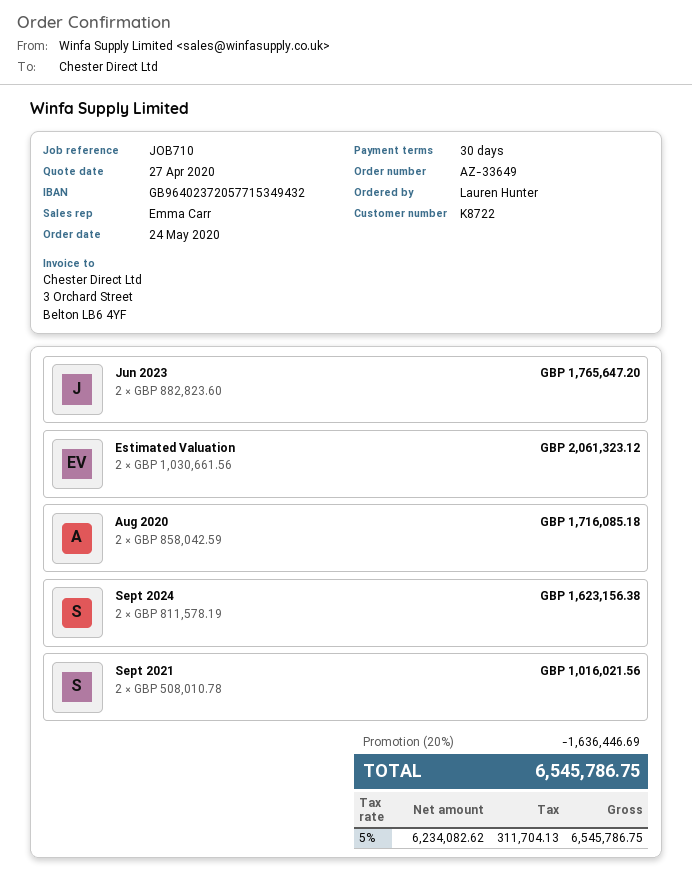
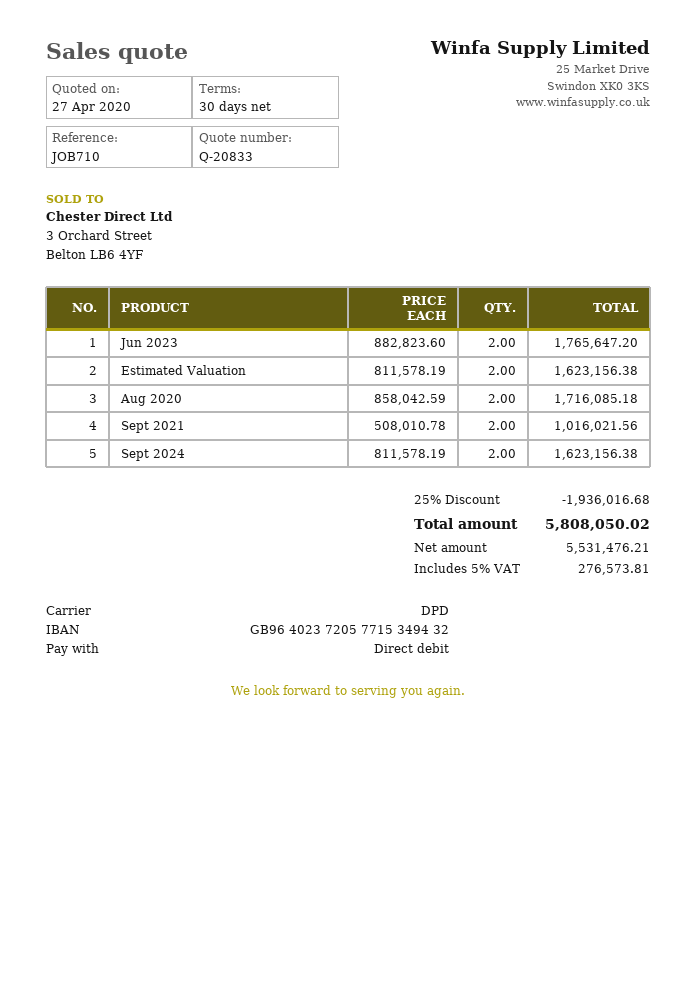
Estimated Valuation: 2 x 1030661.56 = 2061323.12 -> 2 x 811578.19 = 1623156.38
discount: 20% = 1636446.69 -> 25% = 1936016.68
net: 6234082.62 -> 5531476.21
tax: 5% = 311704.13 -> 5% = 276573.81
total: 6545786.75 -> 5808050.02

